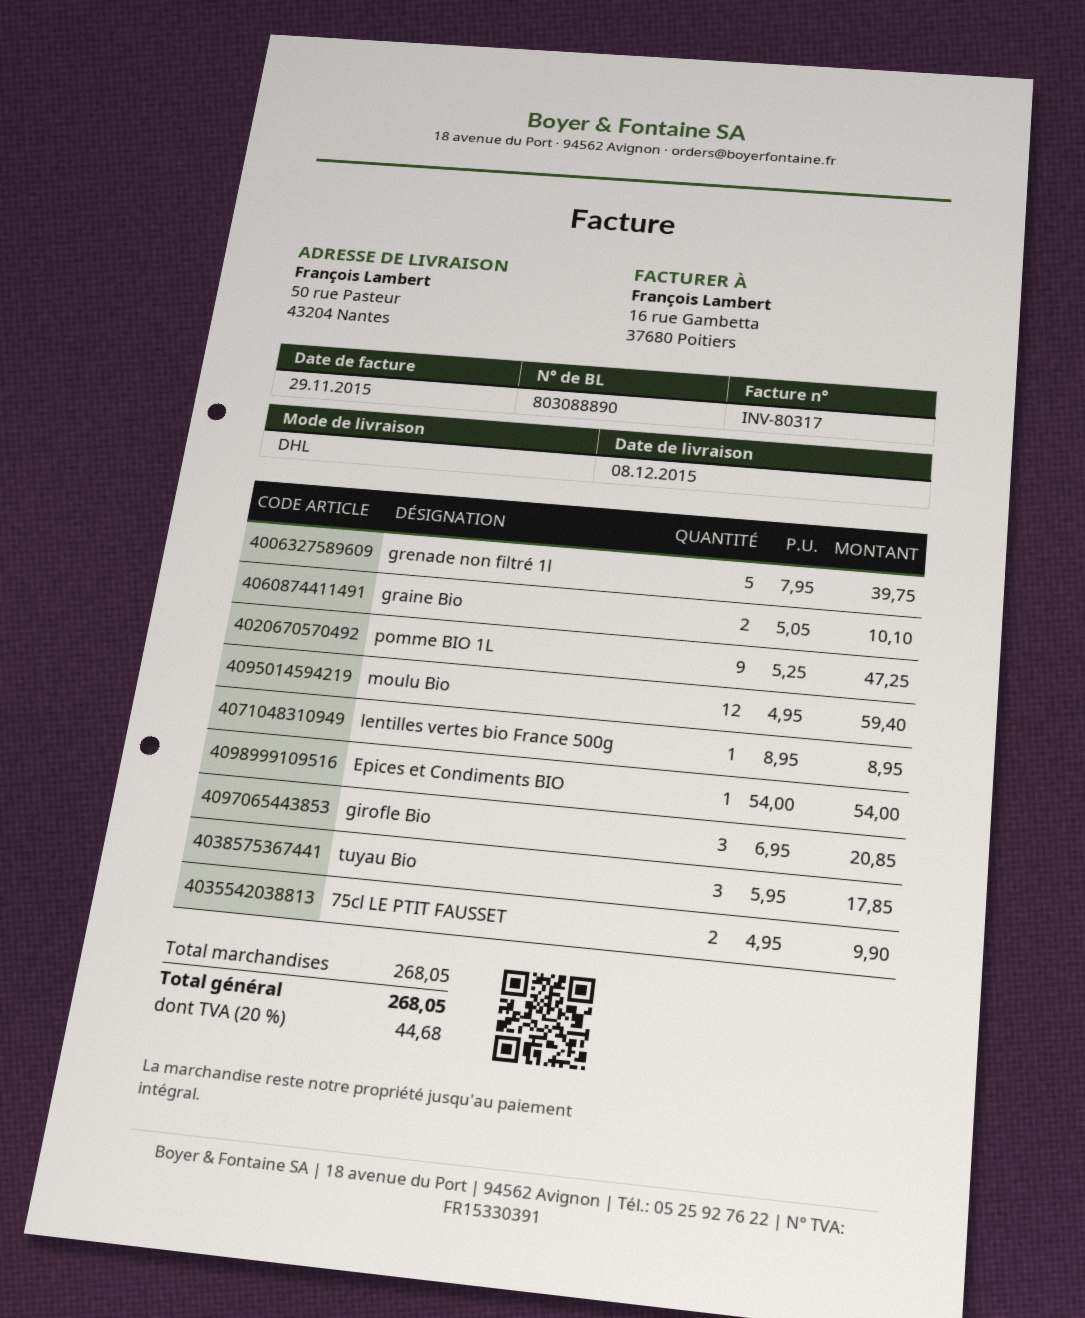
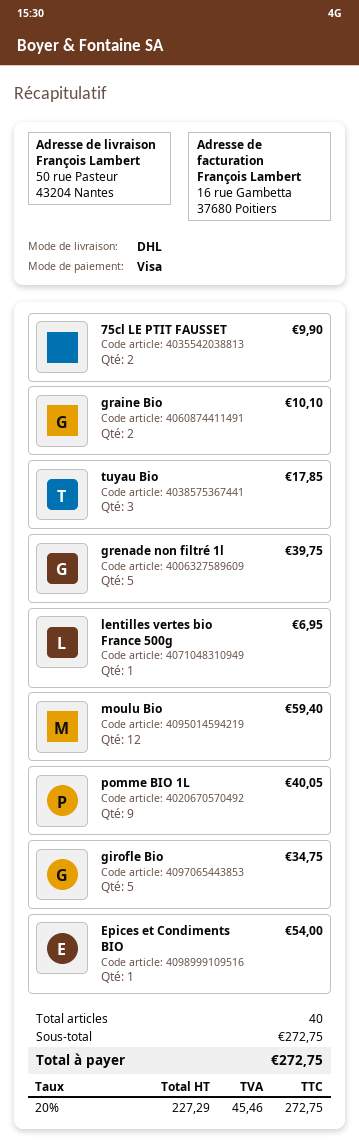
pomme BIO 1L: 9 for 47.25 -> 9 for 40.05
lentilles vertes bio France 500g: 1 for 8.95 -> 1 for 6.95
girofle Bio: 3 for 20.85 -> 5 for 34.75
subtotal: 268.05 -> 272.75
tax: 20% = 44.68 -> 20% = 45.46
total: 268.05 -> 272.75

